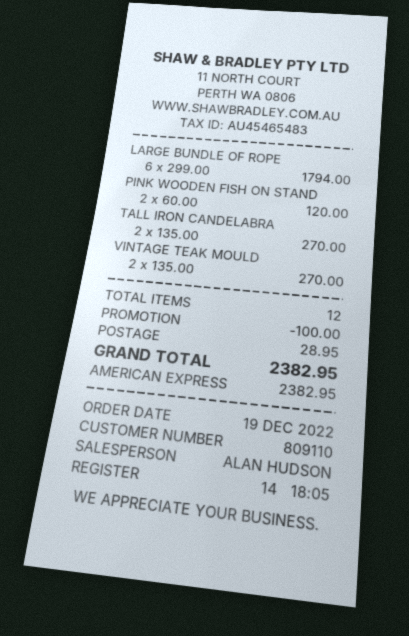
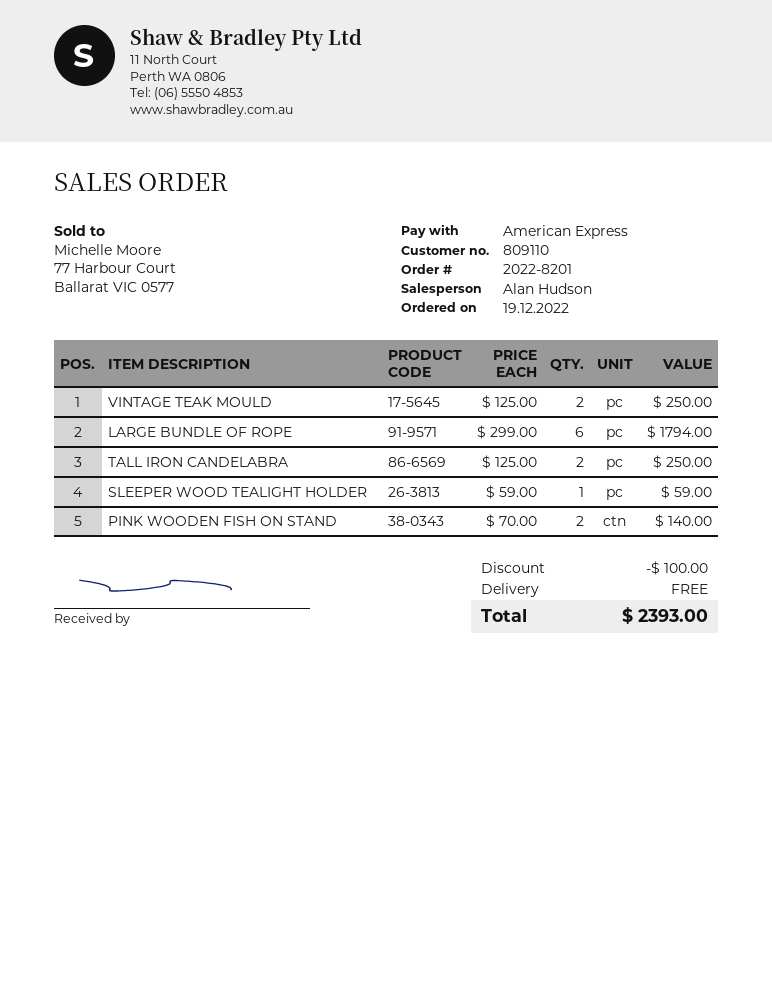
PINK WOODEN FISH ON STAND: 2 x 60.00 = 120.00 -> 2 x 70.00 = 140.00
TALL IRON CANDELABRA: 2 x 135.00 = 270.00 -> 2 x 125.00 = 250.00
VINTAGE TEAK MOULD: 2 x 135.00 = 270.00 -> 2 x 125.00 = 250.00
SLEEPER WOOD TEALIGHT HOLDER: none -> 1 x 59.00 = 59.00
shipping: 28.95 -> 0.00
total: 2382.95 -> 2393.00

